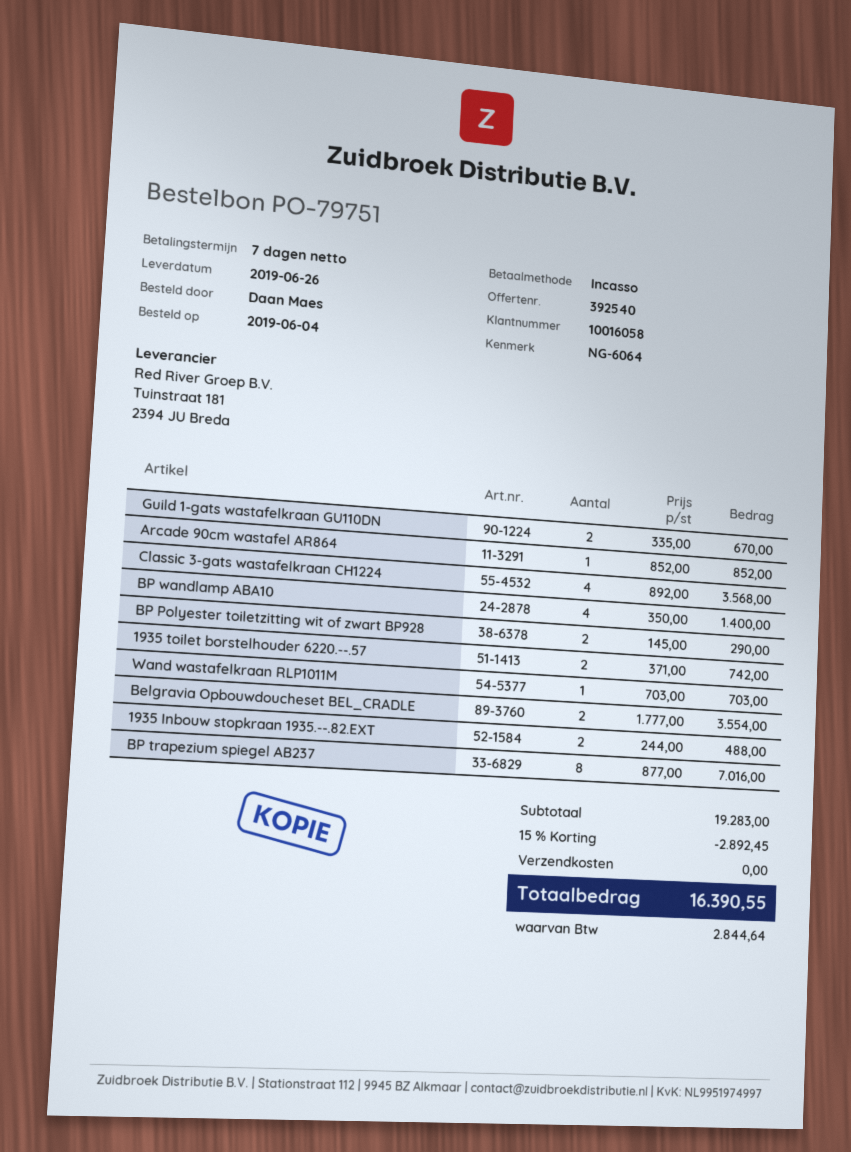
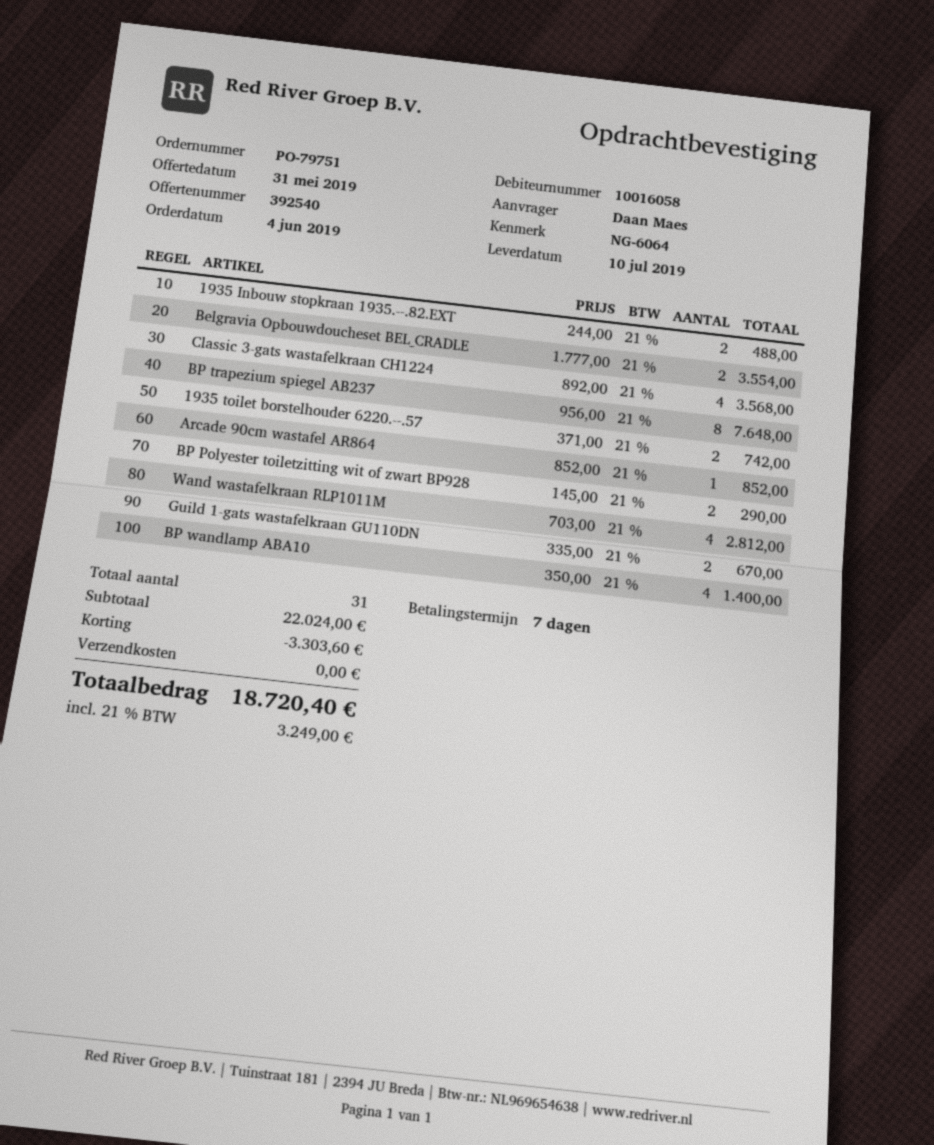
delivery date: 2019-06-26 -> 2019-07-10
Wand wastafelkraan RLP1011M: 1 x 703.00 = 703.00 -> 4 x 703.00 = 2812.00
BP trapezium spiegel AB237: 8 x 877.00 = 7016.00 -> 8 x 956.00 = 7648.00
subtotal: 19283.00 -> 22024.00
discount: 2892.45 -> 3303.60
tax: 2844.64 -> 3249.00
total: 16390.55 -> 18720.40

